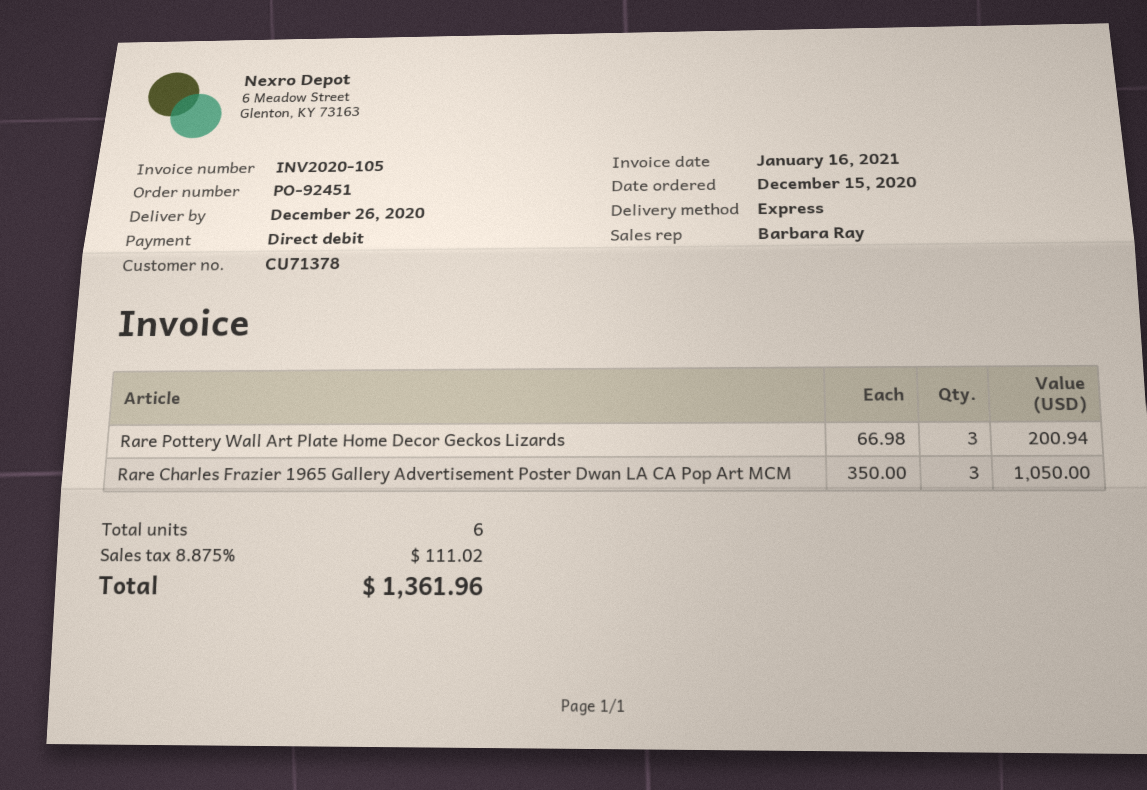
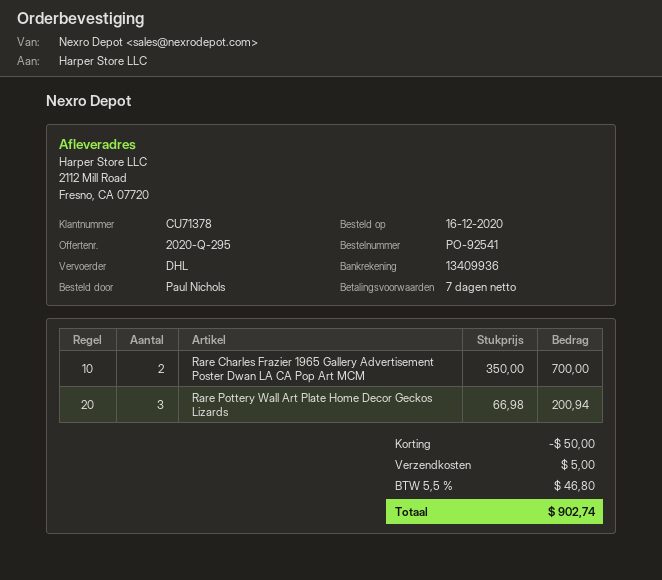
order number: PO-92451 -> PO-92541
order date: 2020-12-15 -> 2020-12-16
shipping method: express -> DHL
Rare Charles Frazier 1965 Gallery Advertisement Poster Dwan LA CA Pop Art MCM: 3 x 350.00 = 1050.00 -> 2 x 350.00 = 700.00
discount: none -> 50.00
shipping: none -> 5.00
tax: 8.875% = 111.02 -> 5.5% = 46.80
total: 1361.96 -> 902.74

